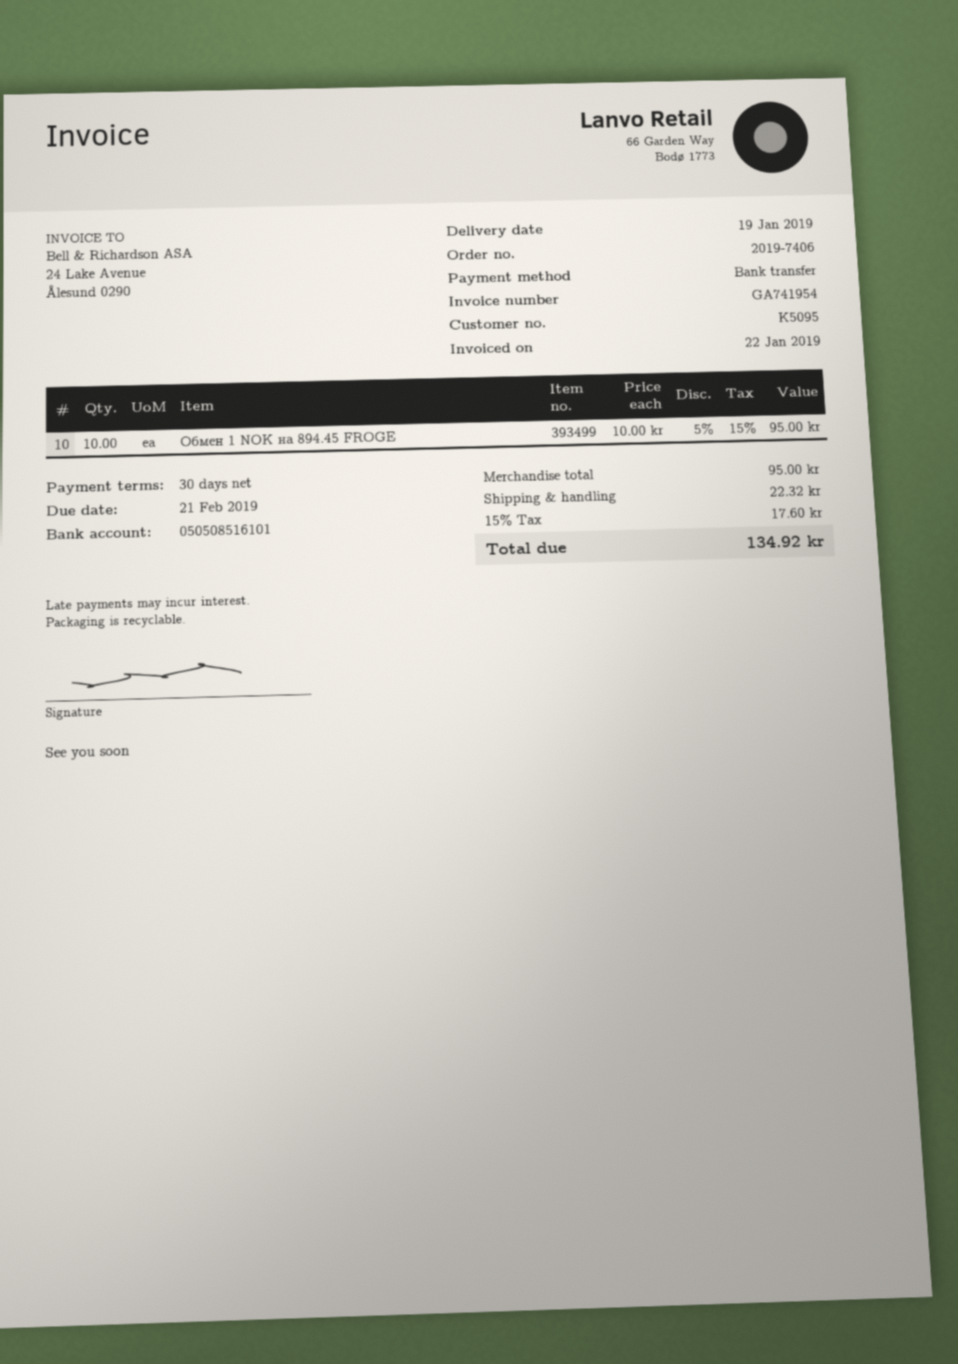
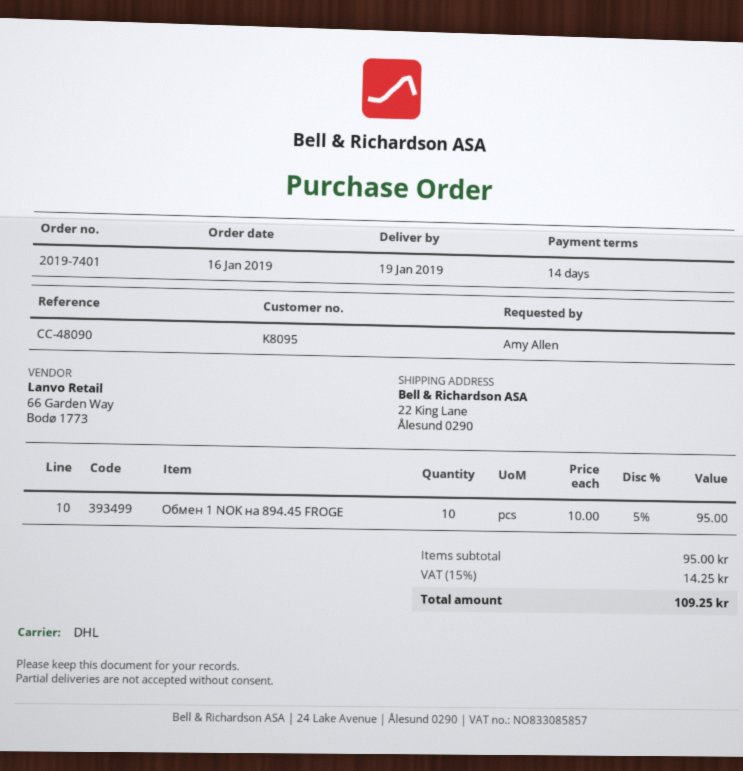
order number: 2019-7406 -> 2019-7401
payment terms: 30 days -> 14 days
customer number: K5095 -> K8095
shipping: 22.32 -> none
tax: 15% = 17.60 -> 15% = 14.25
total: 134.92 -> 109.25

